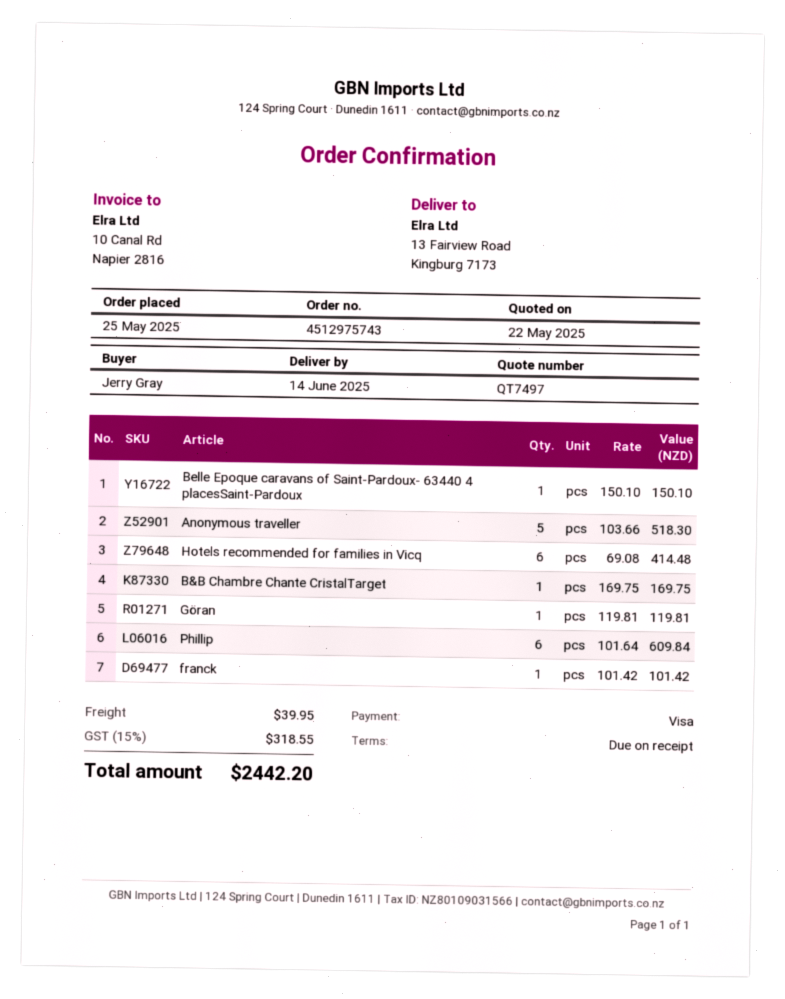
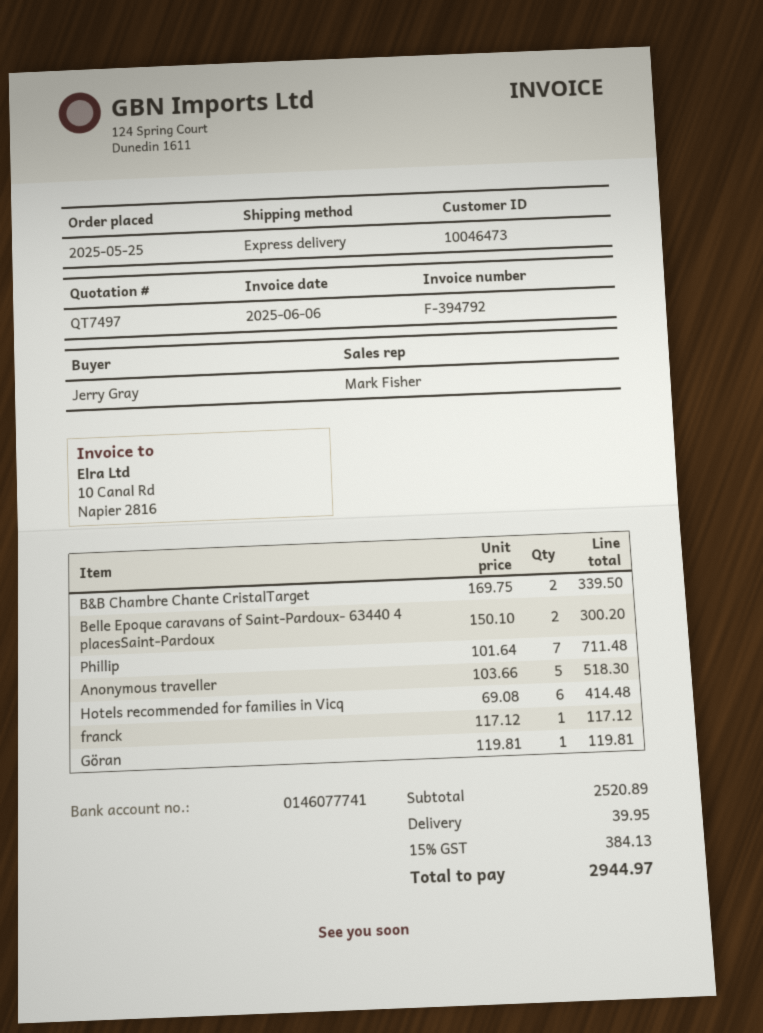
Belle Epoque caravans of Saint-Pardoux- 63440 4 placesSaint-Pardoux: 1 x 150.10 = 150.10 -> 2 x 150.10 = 300.20
B&B Chambre Chante CristalTarget: 1 x 169.75 = 169.75 -> 2 x 169.75 = 339.50
Phillip: 6 x 101.64 = 609.84 -> 7 x 101.64 = 711.48
franck: 1 x 101.42 = 101.42 -> 1 x 117.12 = 117.12
tax: 15% = 318.55 -> 15% = 384.13
total: 2442.20 -> 2944.97

